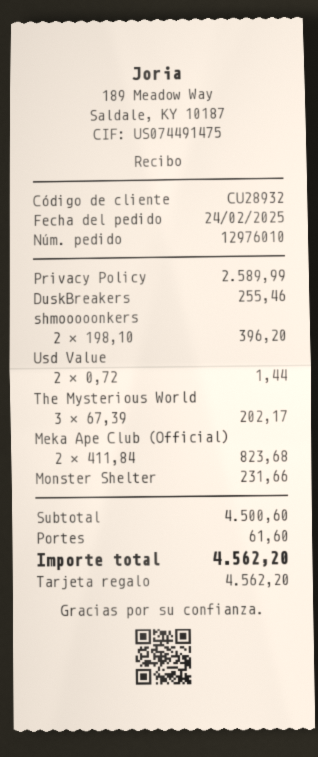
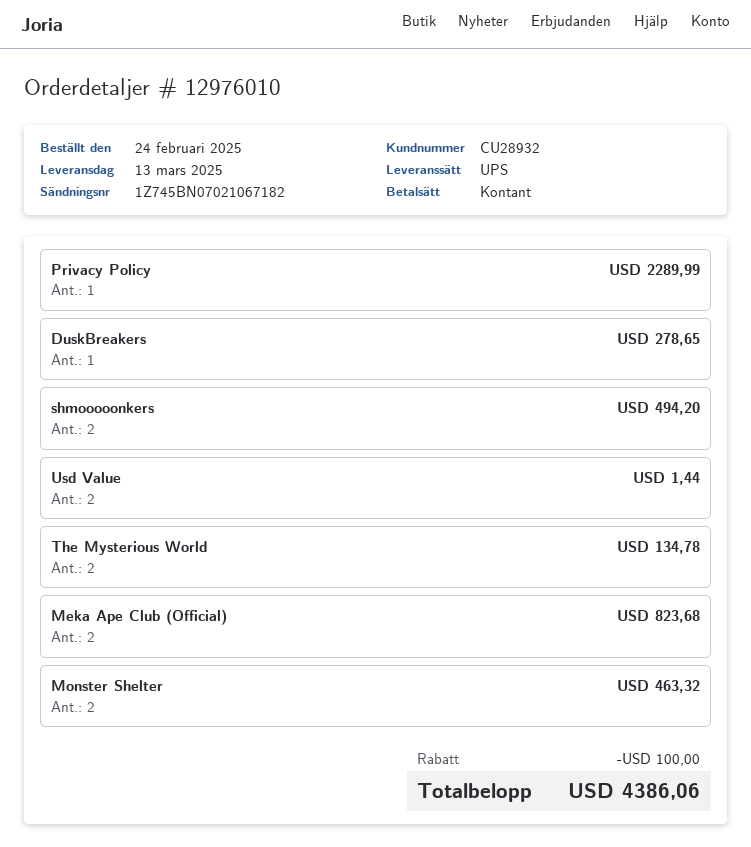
payment method: gift card -> cash
Privacy Policy: 1 for 2589.99 -> 1 for 2289.99
DuskBreakers: 1 for 255.46 -> 1 for 278.65
shmooooonkers: 2 for 396.20 -> 2 for 494.20
The Mysterious World: 3 for 202.17 -> 2 for 134.78
Monster Shelter: 1 for 231.66 -> 2 for 463.32
discount: none -> 100.00
shipping: 61.60 -> none
total: 4562.20 -> 4386.06

